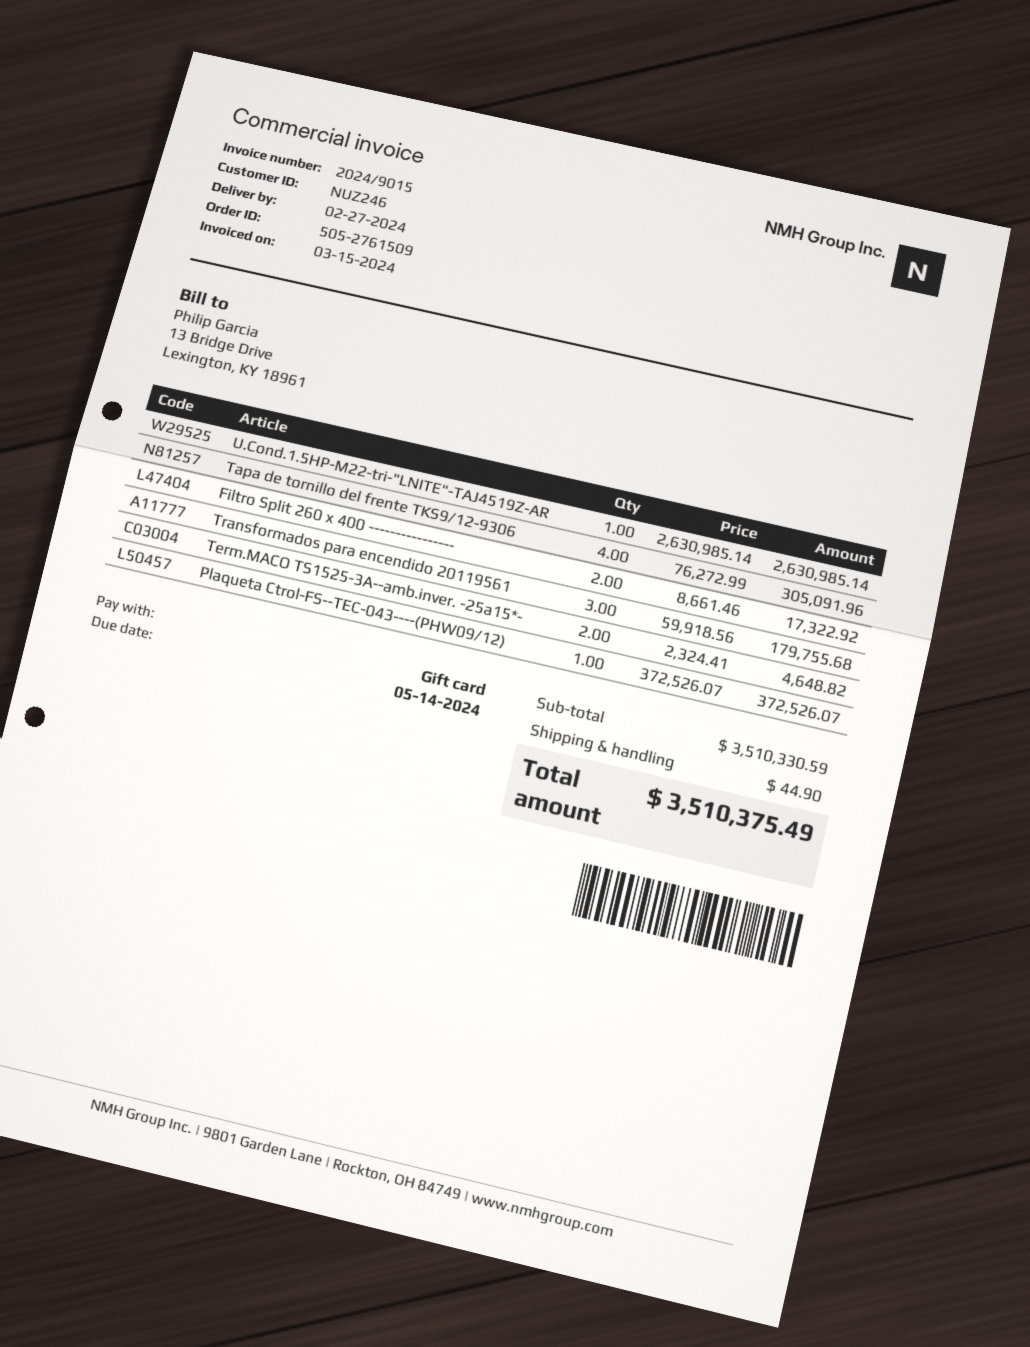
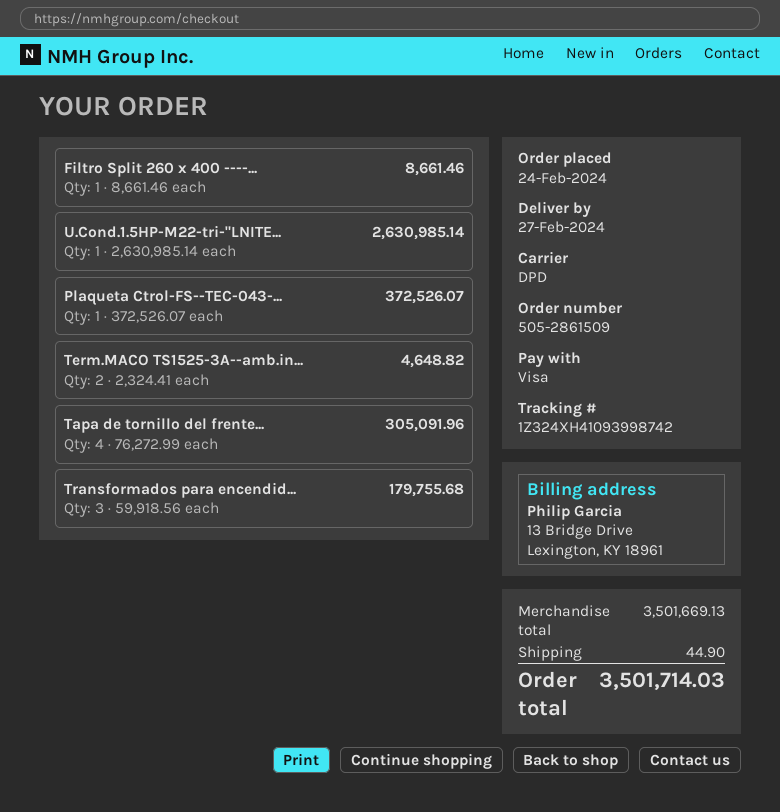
order number: 505-2761509 -> 505-2861509
payment method: gift card -> Visa
Filtro Split 260 x 400 ----------------: 2 x 8661.46 = 17322.92 -> 1 x 8661.46 = 8661.46
subtotal: 3510330.59 -> 3501669.13
total: 3510375.49 -> 3501714.03

